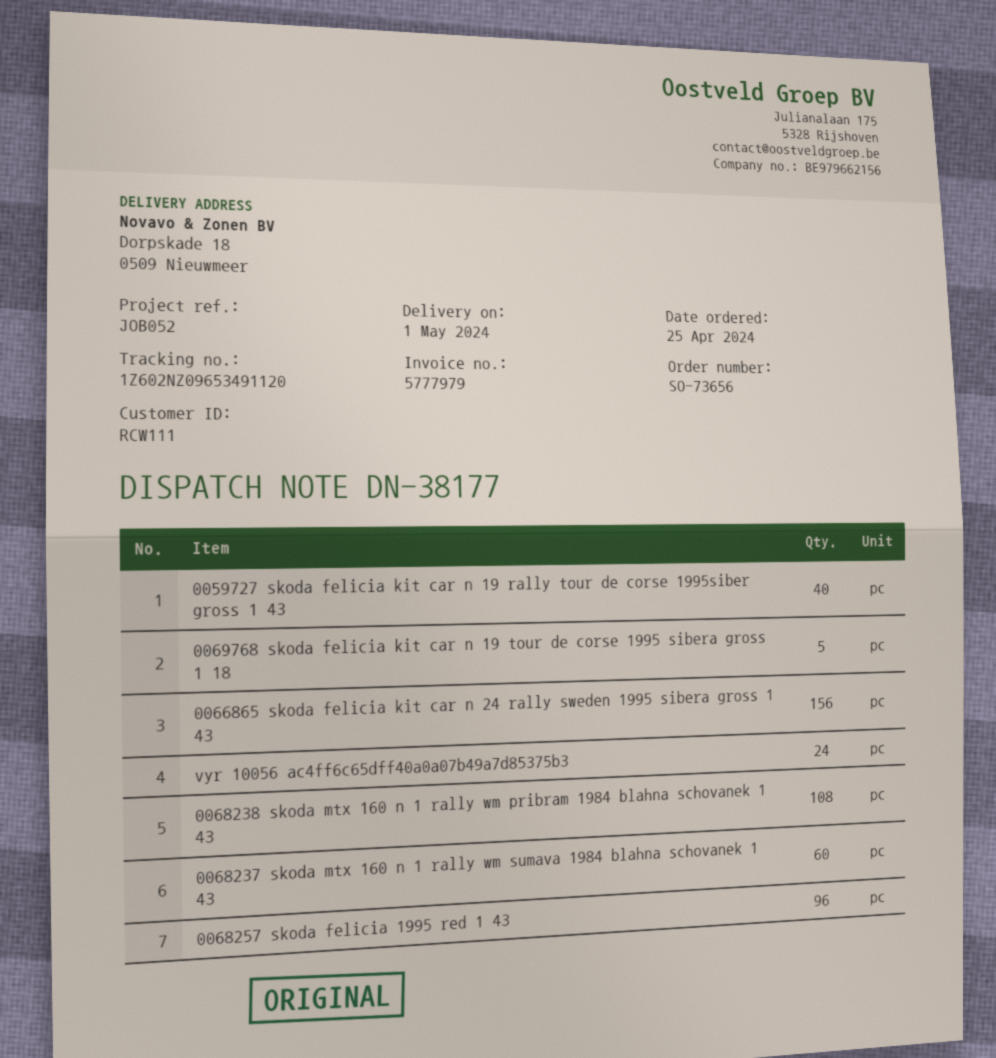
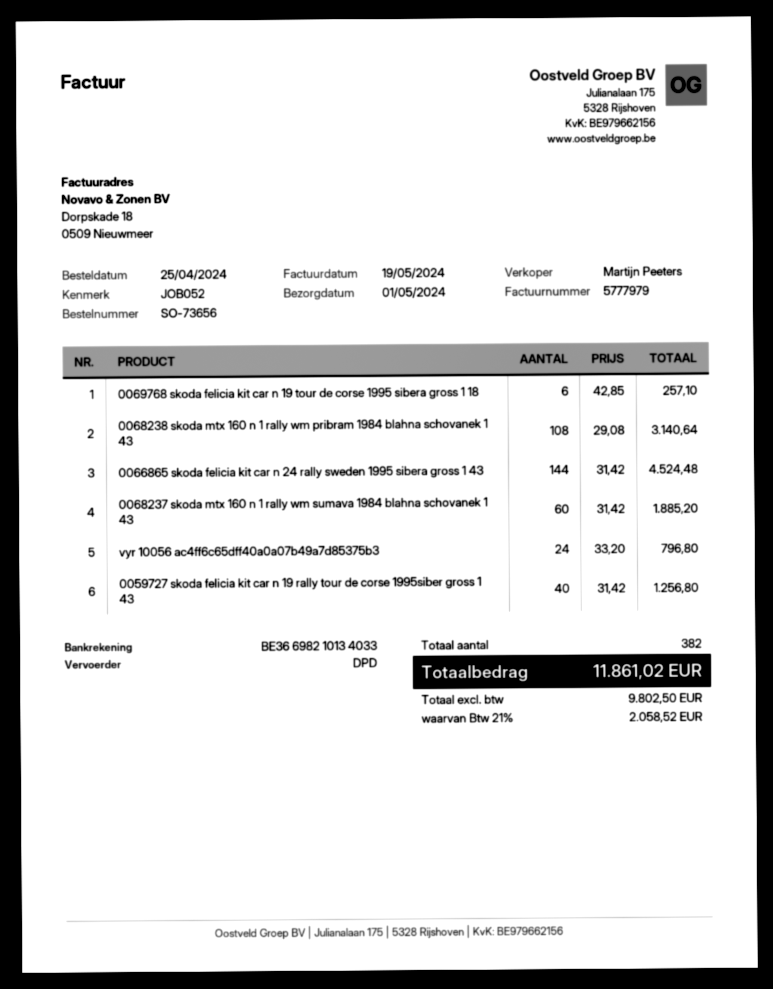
0069768 skoda felicia kit car n 19 tour de corse 1995 sibera gross 1 18: 5 -> 6
0066865 skoda felicia kit car n 24 rally sweden 1995 sibera gross 1 43: 156 -> 144
0068257 skoda felicia 1995 red 1 43: 96 -> none

